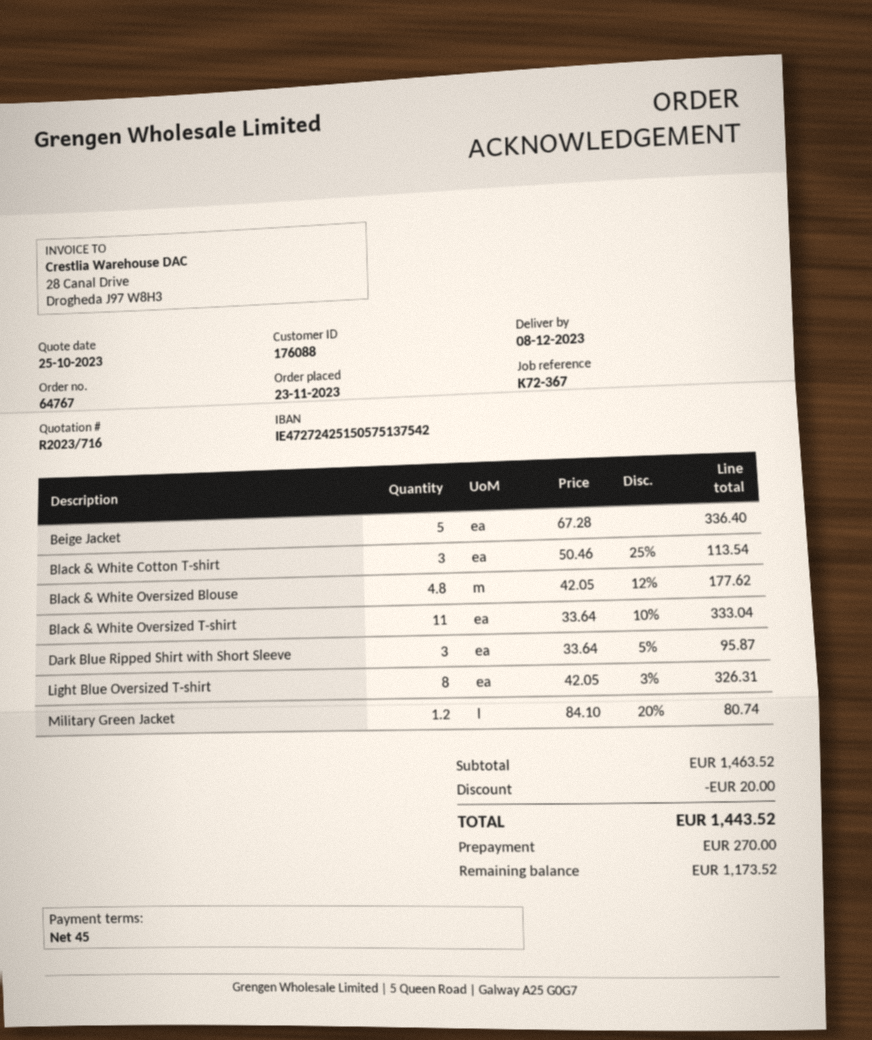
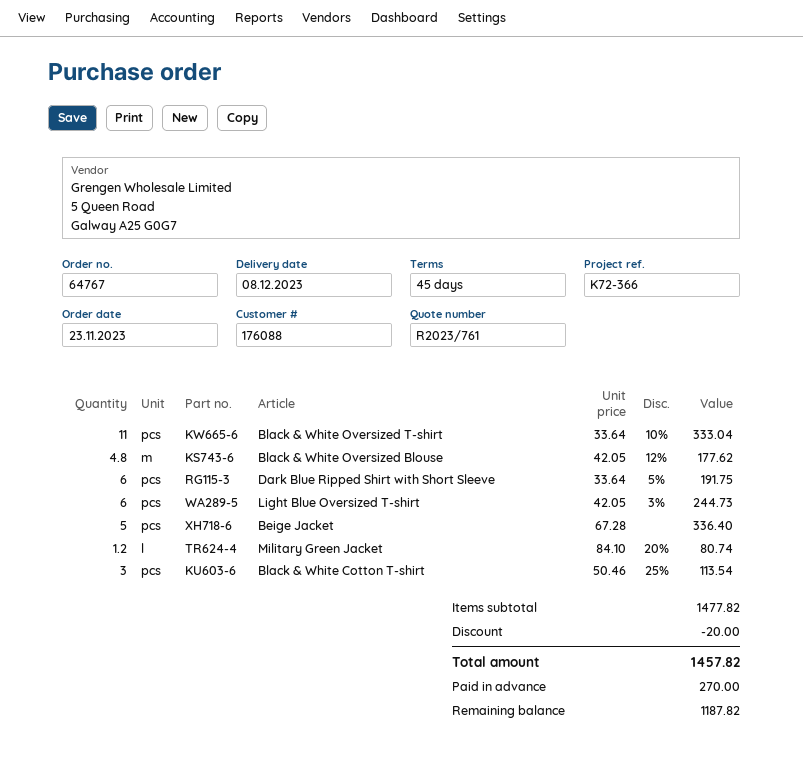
quote number: R2023/716 -> R2023/761
reference: K72-367 -> K72-366
Dark Blue Ripped Shirt with Short Sleeve: 3 x 33.64 - 5% = 95.87 -> 6 x 33.64 - 5% = 191.75
Light Blue Oversized T-shirt: 8 x 42.05 - 3% = 326.31 -> 6 x 42.05 - 3% = 244.73
subtotal: 1463.52 -> 1477.82
total: 1443.52 -> 1457.82
balance: 1173.52 -> 1187.82

